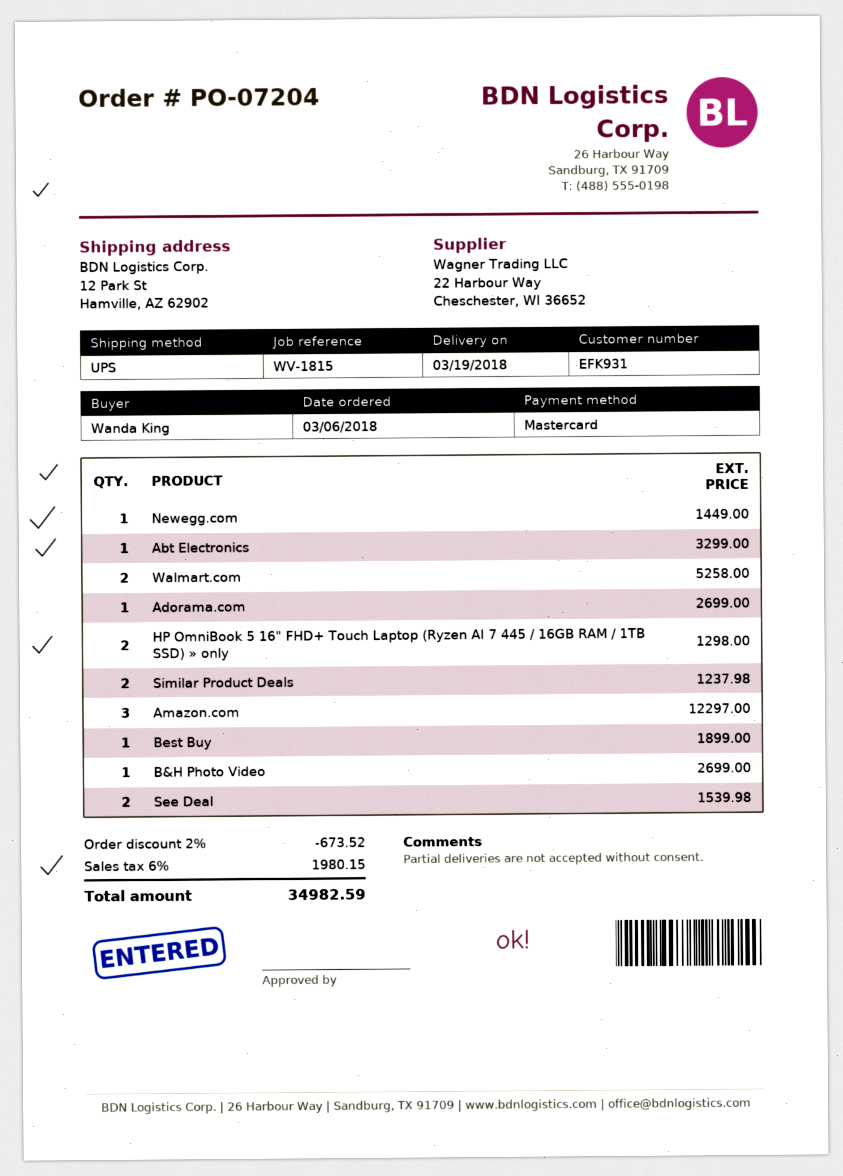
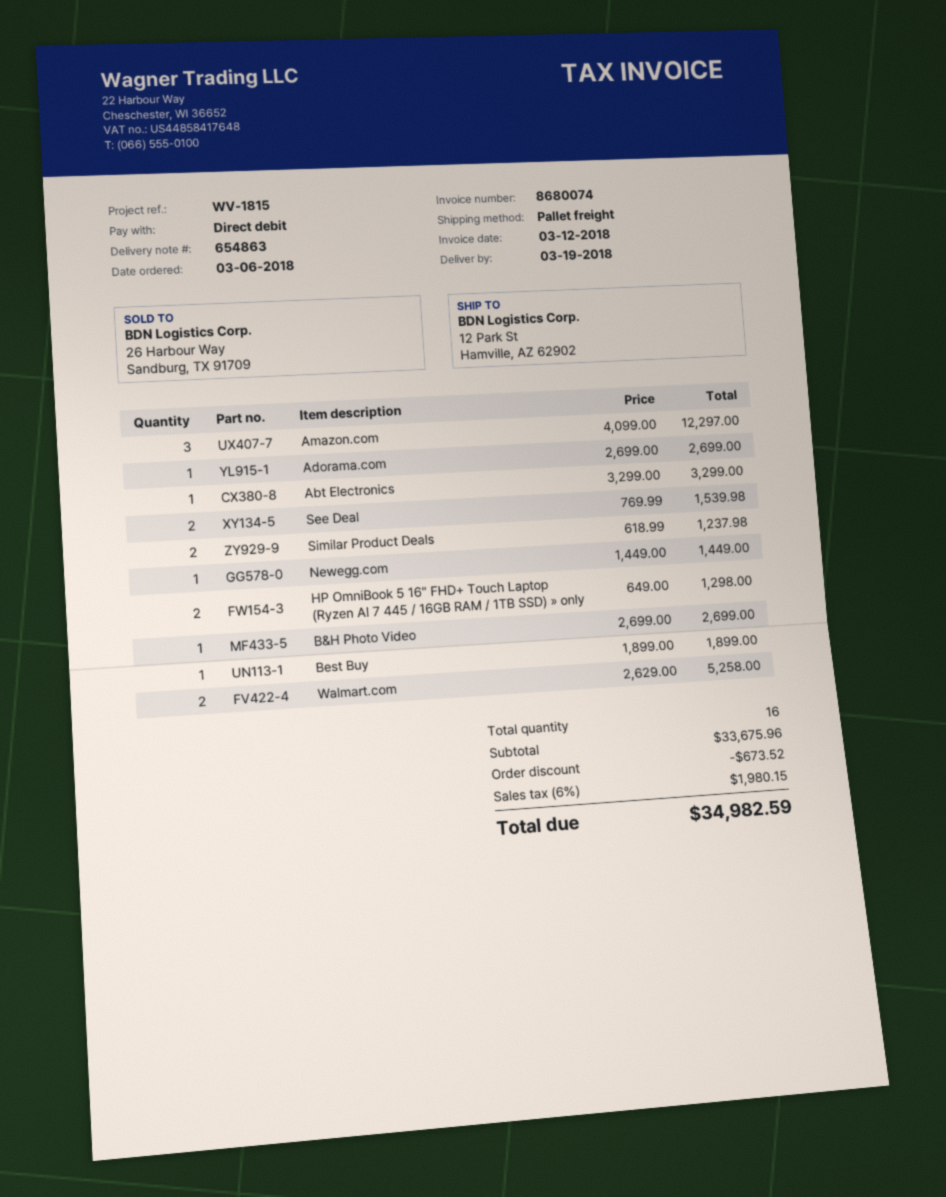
payment method: Mastercard -> direct debit
shipping method: UPS -> pallet freight

